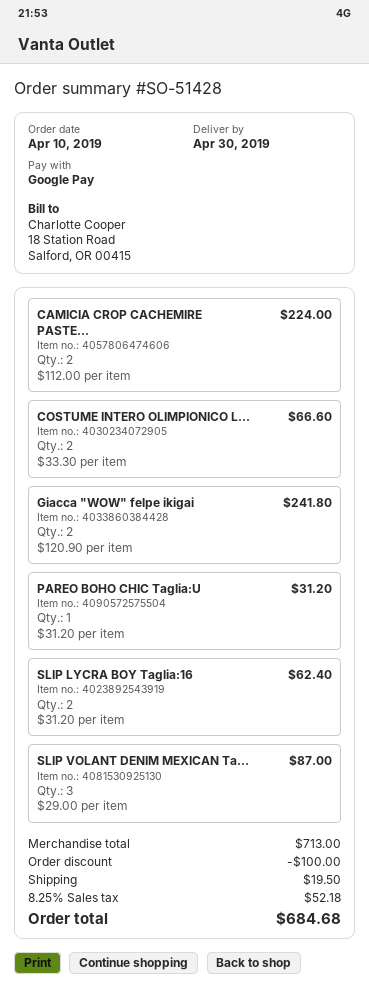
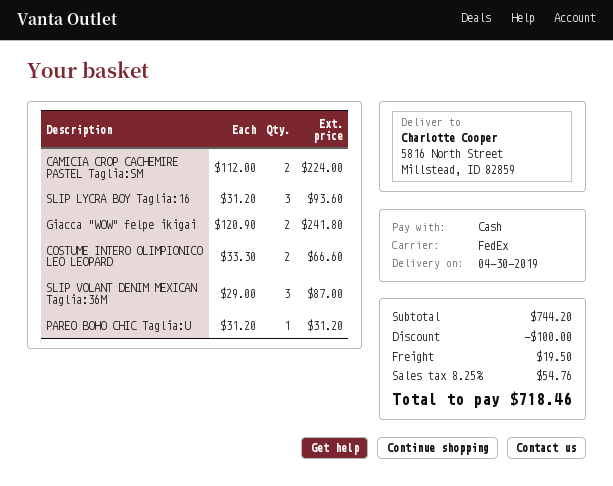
payment method: Google Pay -> cash
SLIP LYCRA BOY Taglia:16: 2 x 31.20 = 62.40 -> 3 x 31.20 = 93.60
subtotal: 713.00 -> 744.20
tax: 8.25% = 52.18 -> 8.25% = 54.76
total: 684.68 -> 718.46

